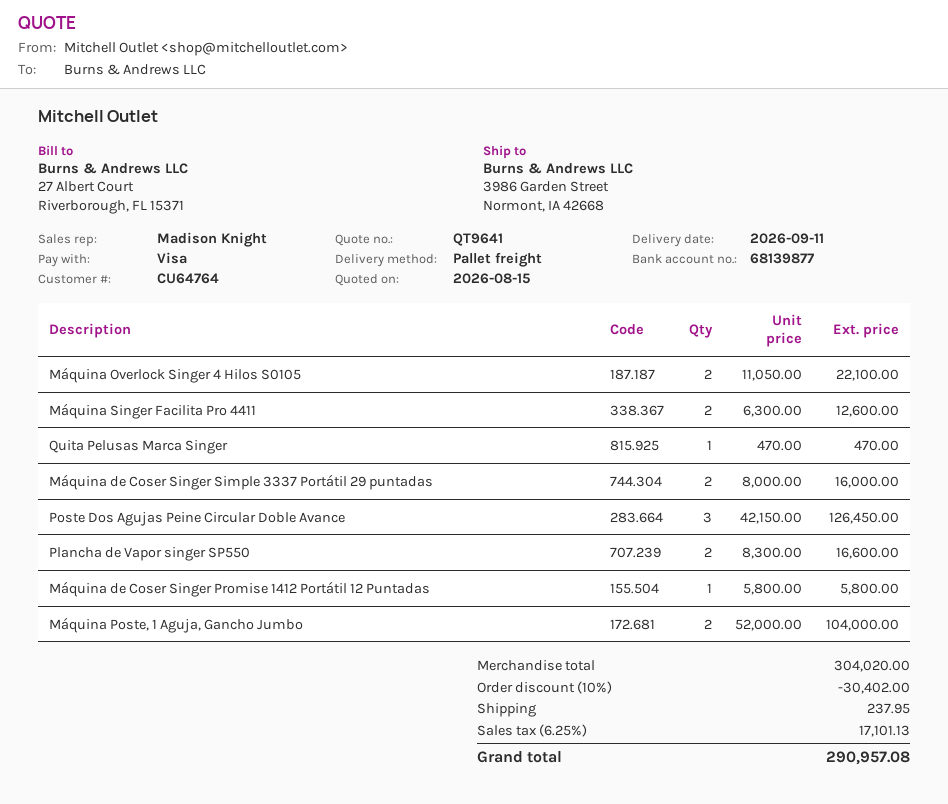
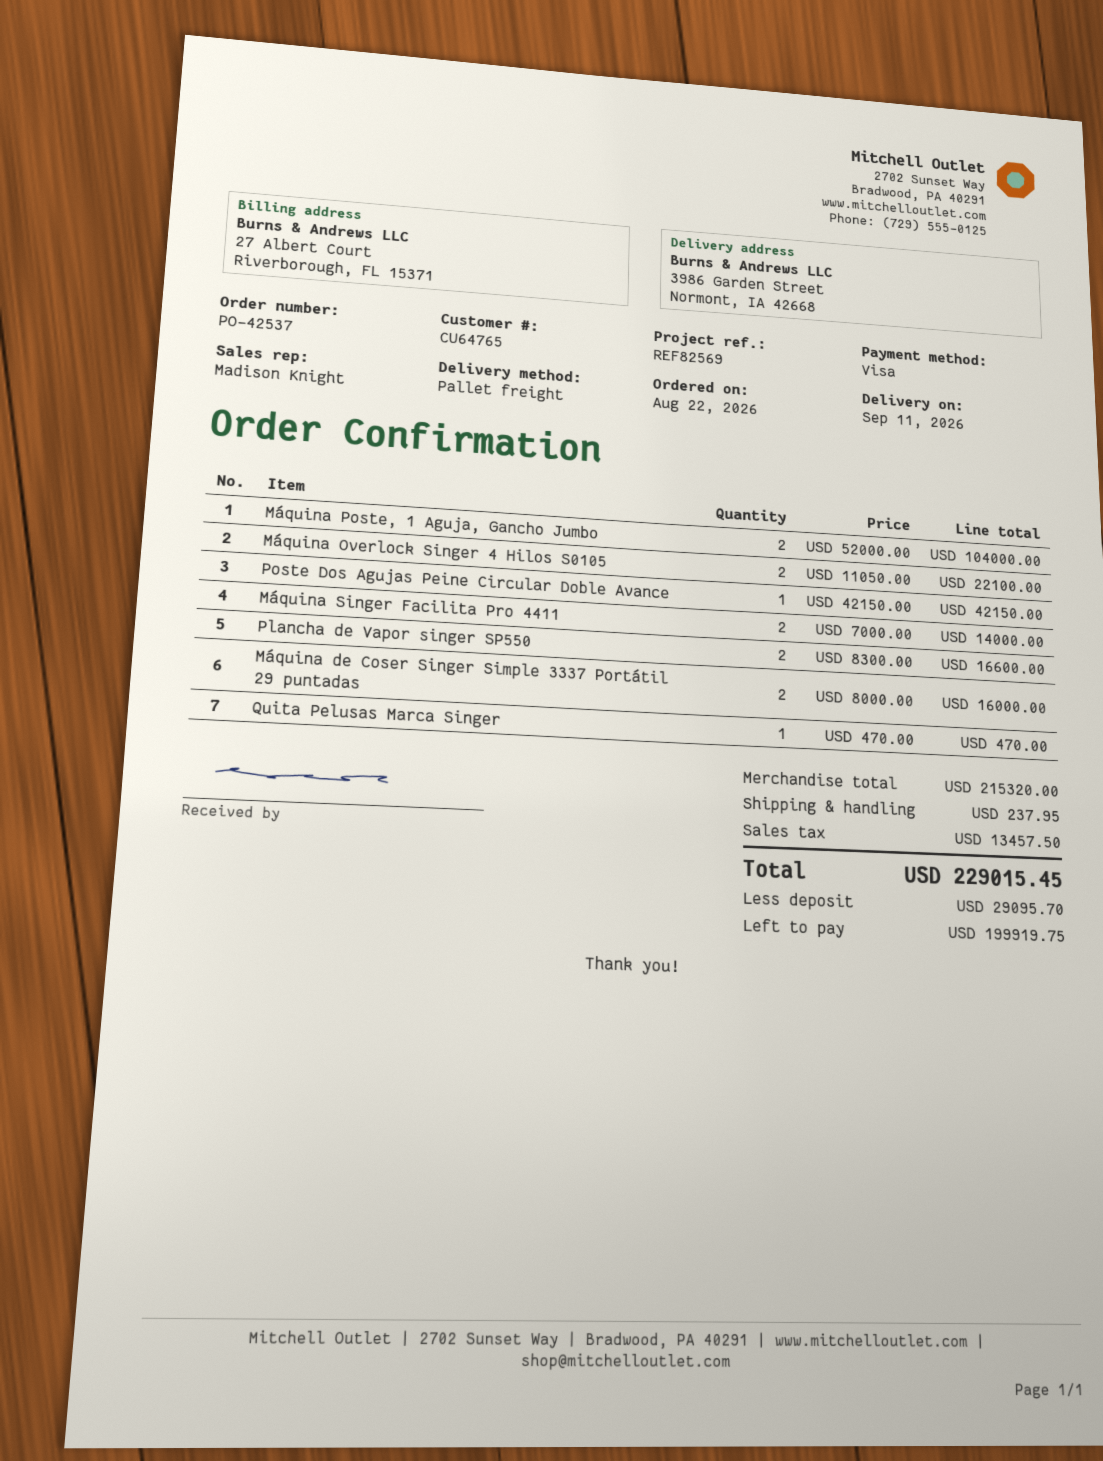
customer number: CU64764 -> CU64765
Máquina Singer Facilita Pro 4411: 2 x 6300.00 = 12600.00 -> 2 x 7000.00 = 14000.00
Poste Dos Agujas Peine Circular Doble Avance: 3 x 42150.00 = 126450.00 -> 1 x 42150.00 = 42150.00
Máquina de Coser Singer Promise 1412 Portátil 12 Puntadas: 1 x 5800.00 = 5800.00 -> none
subtotal: 304020.00 -> 215320.00
discount: 10% = 30402.00 -> none
tax: 17101.13 -> 13457.50
total: 290957.08 -> 229015.45

